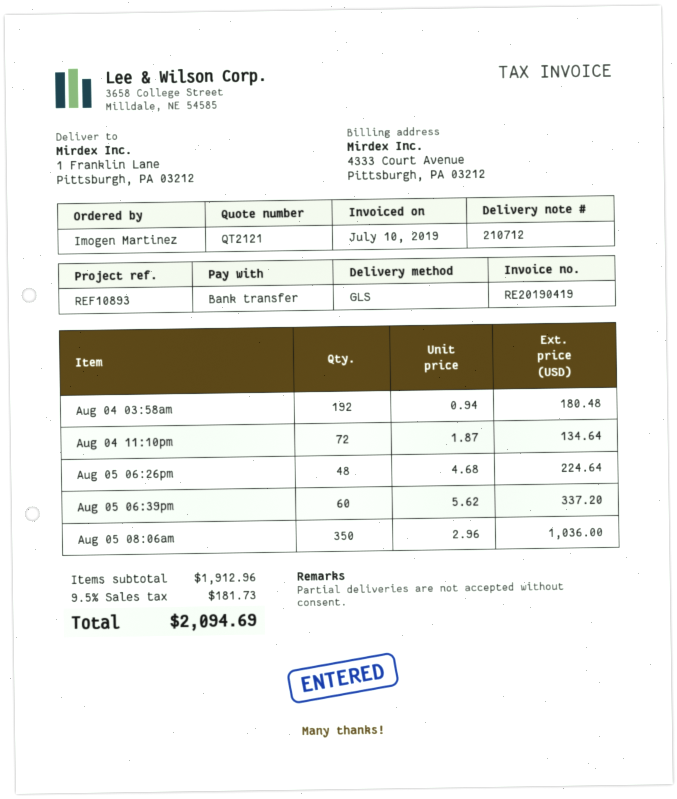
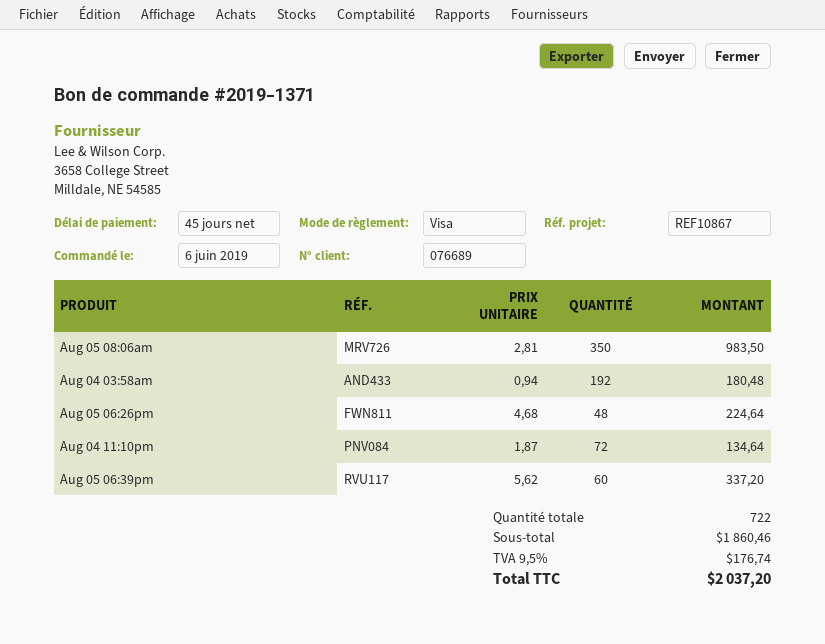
reference: REF10893 -> REF10867
payment method: bank transfer -> Visa
Aug 05 08:06am: 350 x 2.96 = 1036.00 -> 350 x 2.81 = 983.50
subtotal: 1912.96 -> 1860.46
tax: 9.5% = 181.73 -> 9.5% = 176.74
total: 2094.69 -> 2037.20

